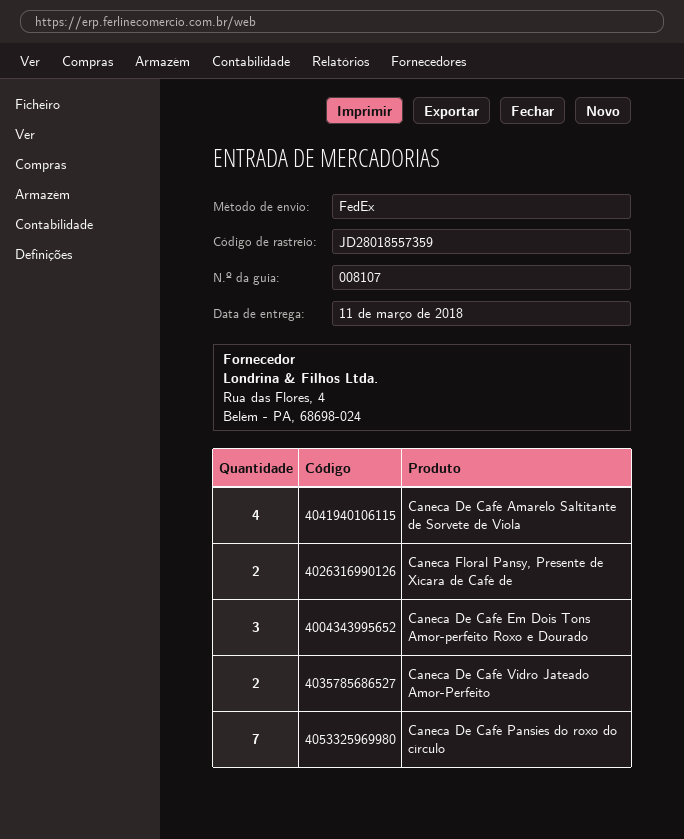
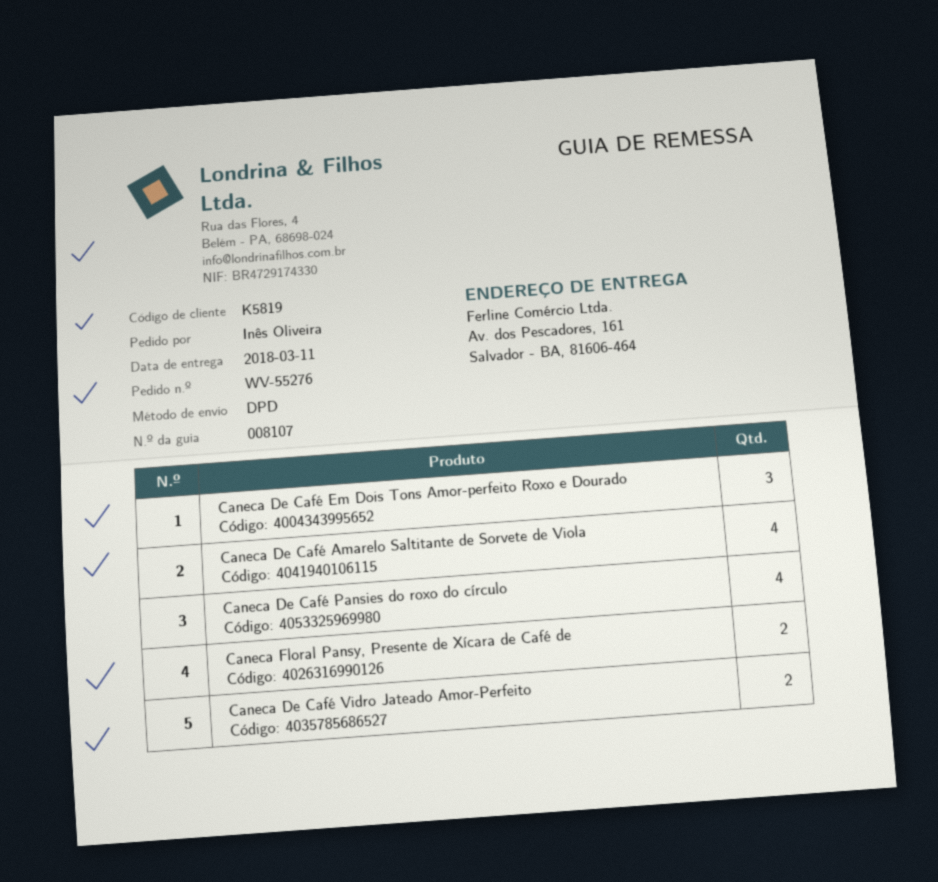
shipping method: FedEx -> DPD
Caneca De Café Pansies do roxo do círculo: 7 -> 4

